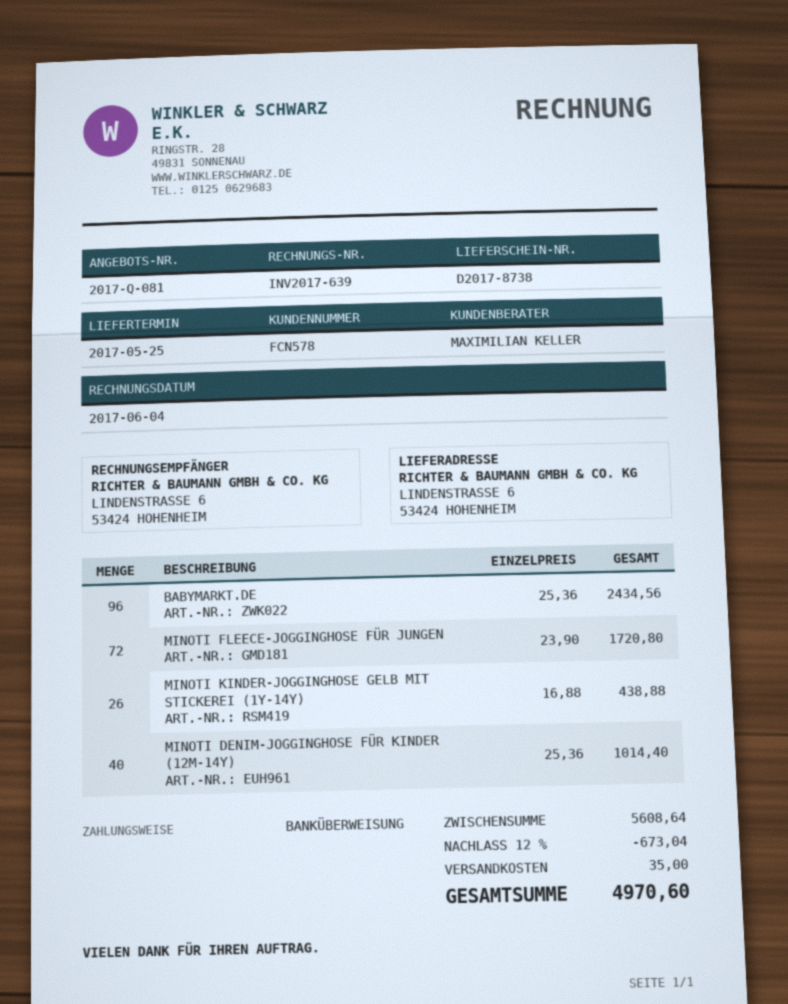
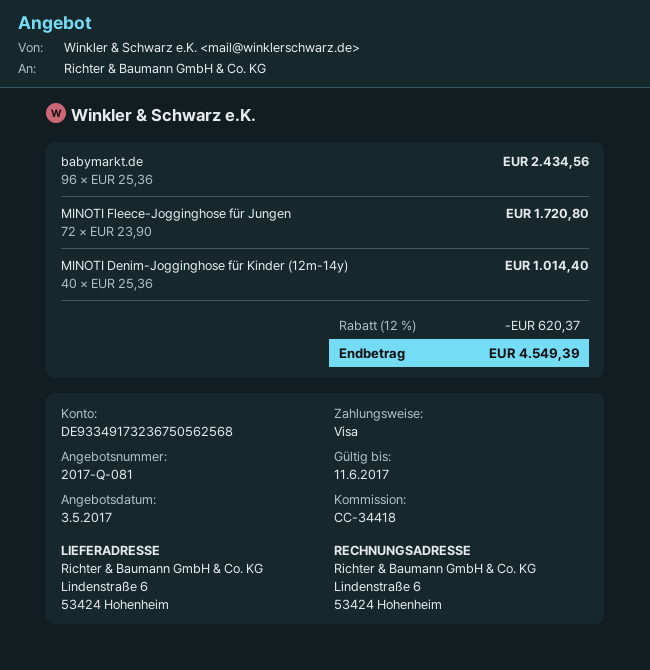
payment method: bank transfer -> Visa
MINOTI KINDER-JOGGINGHOSE GELB MIT STICKEREI (1Y-14Y): 26 x 16.88 = 438.88 -> none
discount: 12% = 673.04 -> 12% = 620.37
shipping: 35.00 -> none
total: 4970.60 -> 4549.39

